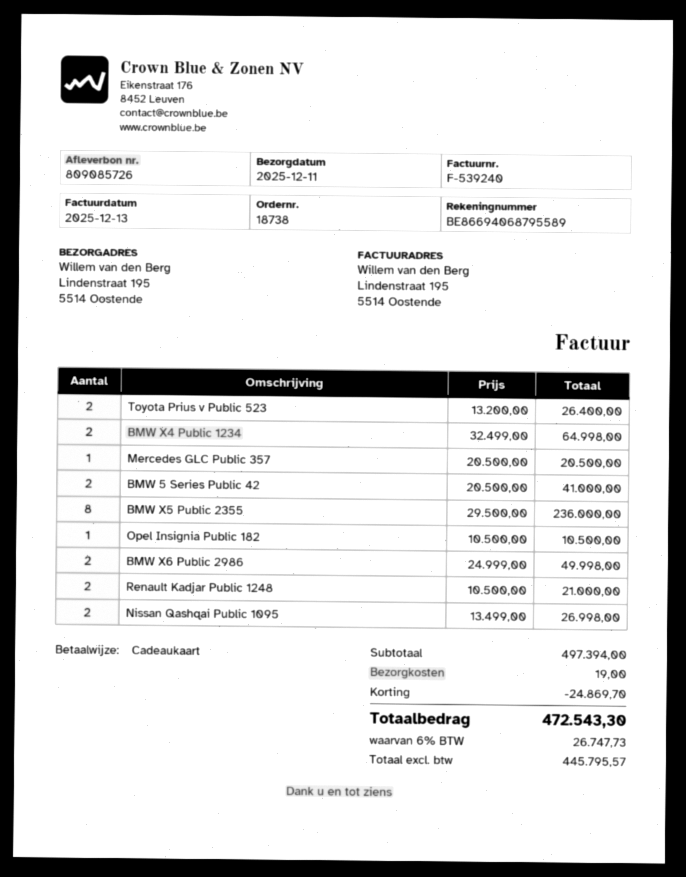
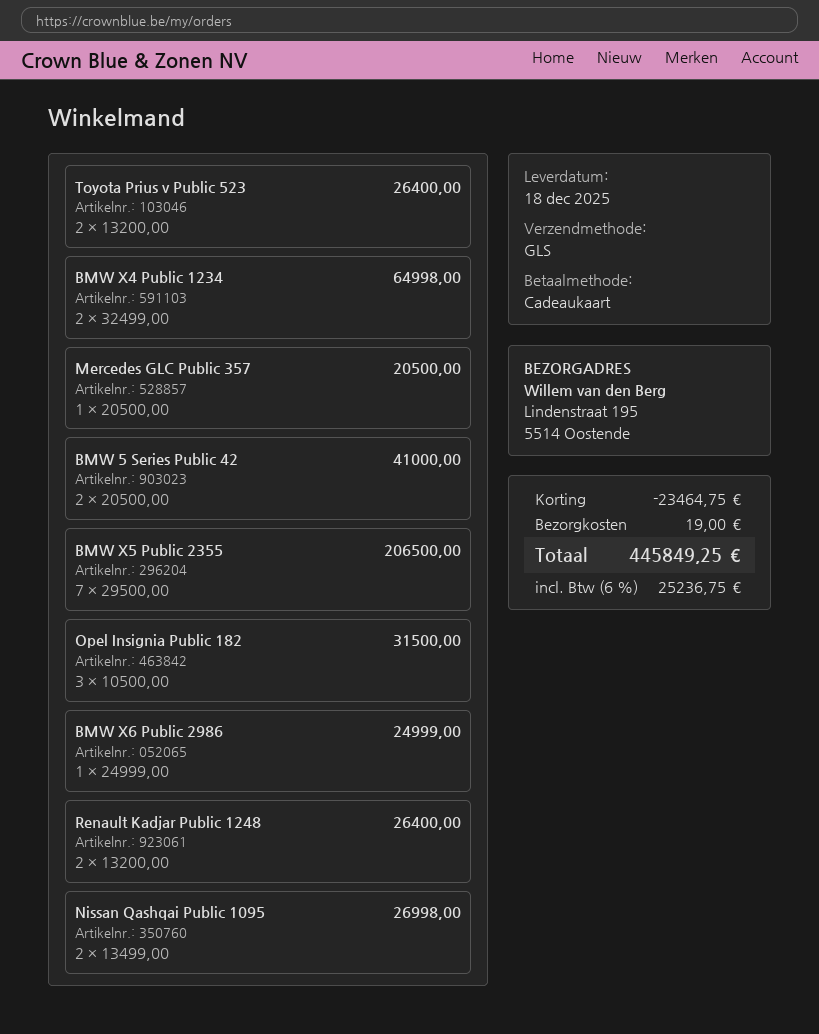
delivery date: 2025-12-11 -> 2025-12-18
BMW X5 Public 2355: 8 x 29500.00 = 236000.00 -> 7 x 29500.00 = 206500.00
Opel Insignia Public 182: 1 x 10500.00 = 10500.00 -> 3 x 10500.00 = 31500.00
BMW X6 Public 2986: 2 x 24999.00 = 49998.00 -> 1 x 24999.00 = 24999.00
Renault Kadjar Public 1248: 2 x 10500.00 = 21000.00 -> 2 x 13200.00 = 26400.00
discount: 24869.70 -> 23464.75
tax: 6% = 26747.73 -> 6% = 25236.75
total: 472543.30 -> 445849.25

